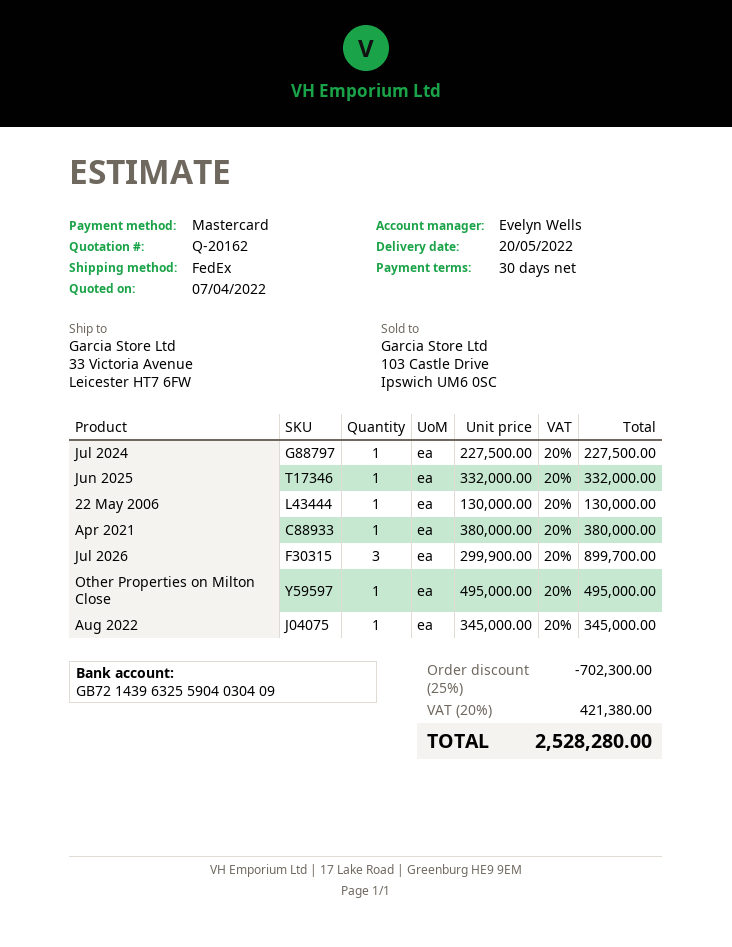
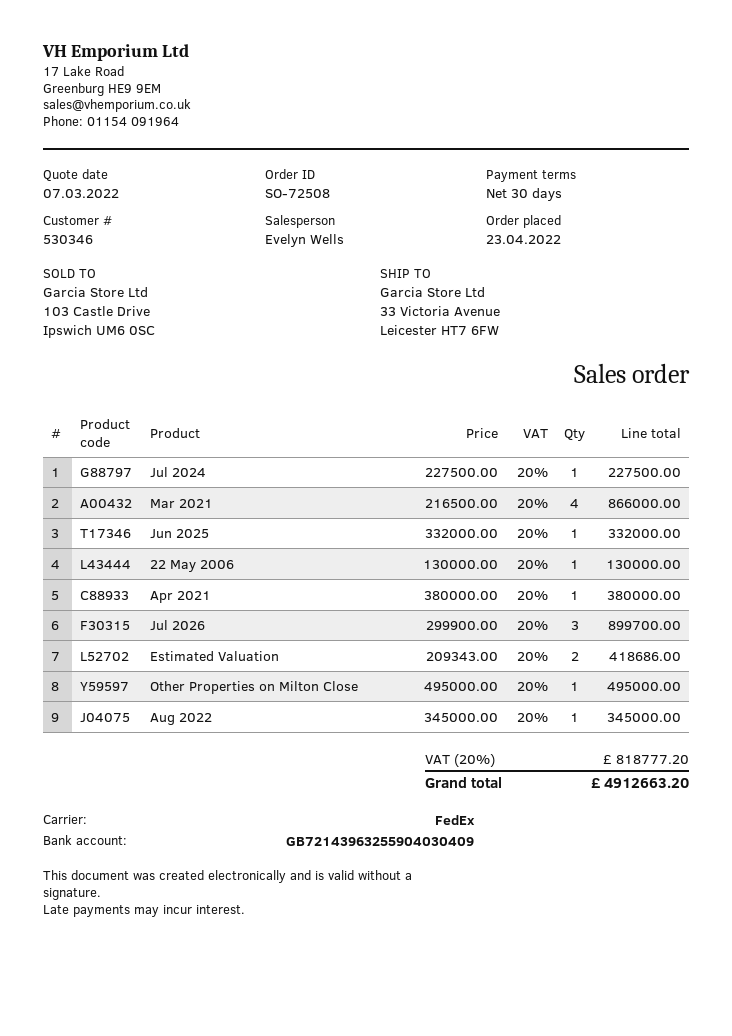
quote date: 2022-04-07 -> 2022-03-07
Mar 2021: none -> 4 x 216500.00 = 866000.00
Estimated Valuation: none -> 2 x 209343.00 = 418686.00
discount: 25% = 702300.00 -> none
tax: 20% = 421380.00 -> 20% = 818777.20
total: 2528280.00 -> 4912663.20

